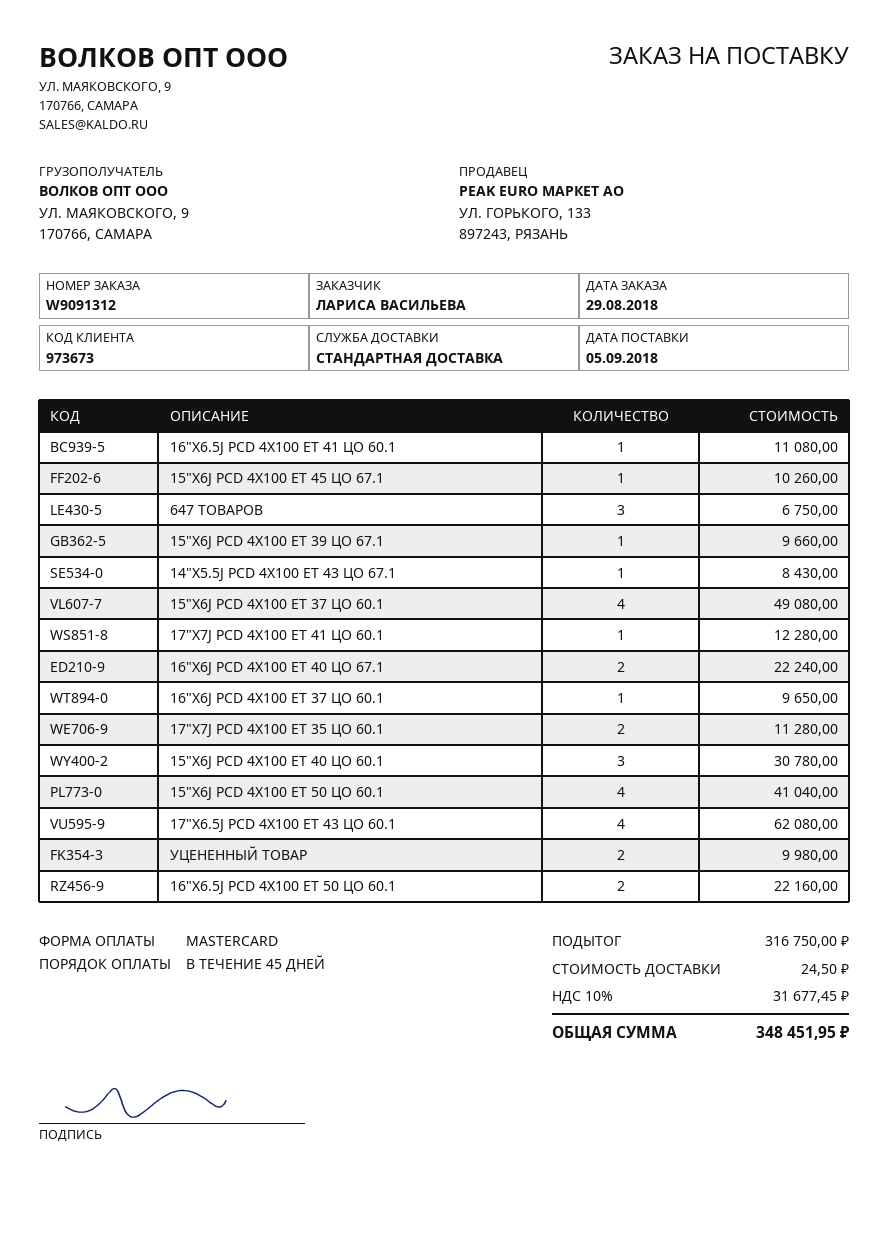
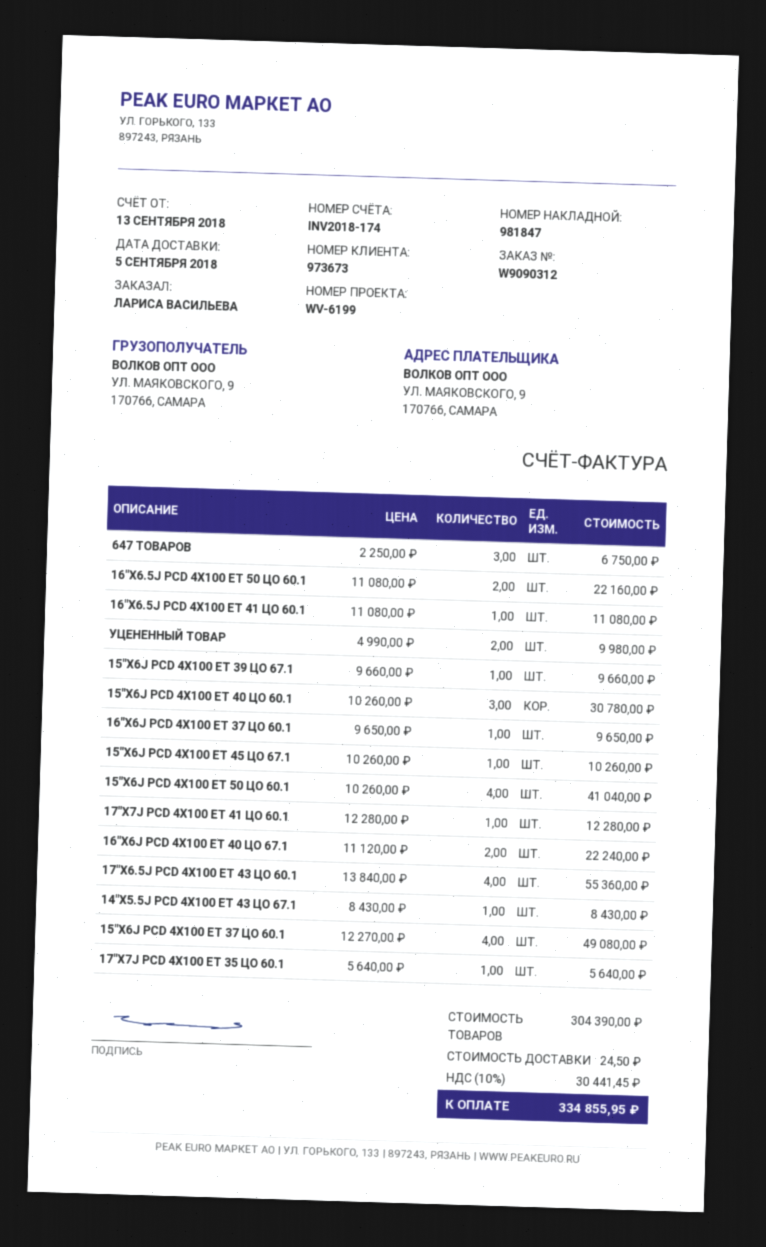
order number: W9091312 -> W9090312
17"X7J PCD 4X100 ЕТ 35 ЦО 60.1: 2 for 11280.00 -> 1 for 5640.00
17"X6.5J PCD 4X100 ЕТ 43 ЦО 60.1: 4 for 62080.00 -> 4 for 55360.00
subtotal: 316750.00 -> 304390.00
tax: 10% = 31677.45 -> 10% = 30441.45
total: 348451.95 -> 334855.95

